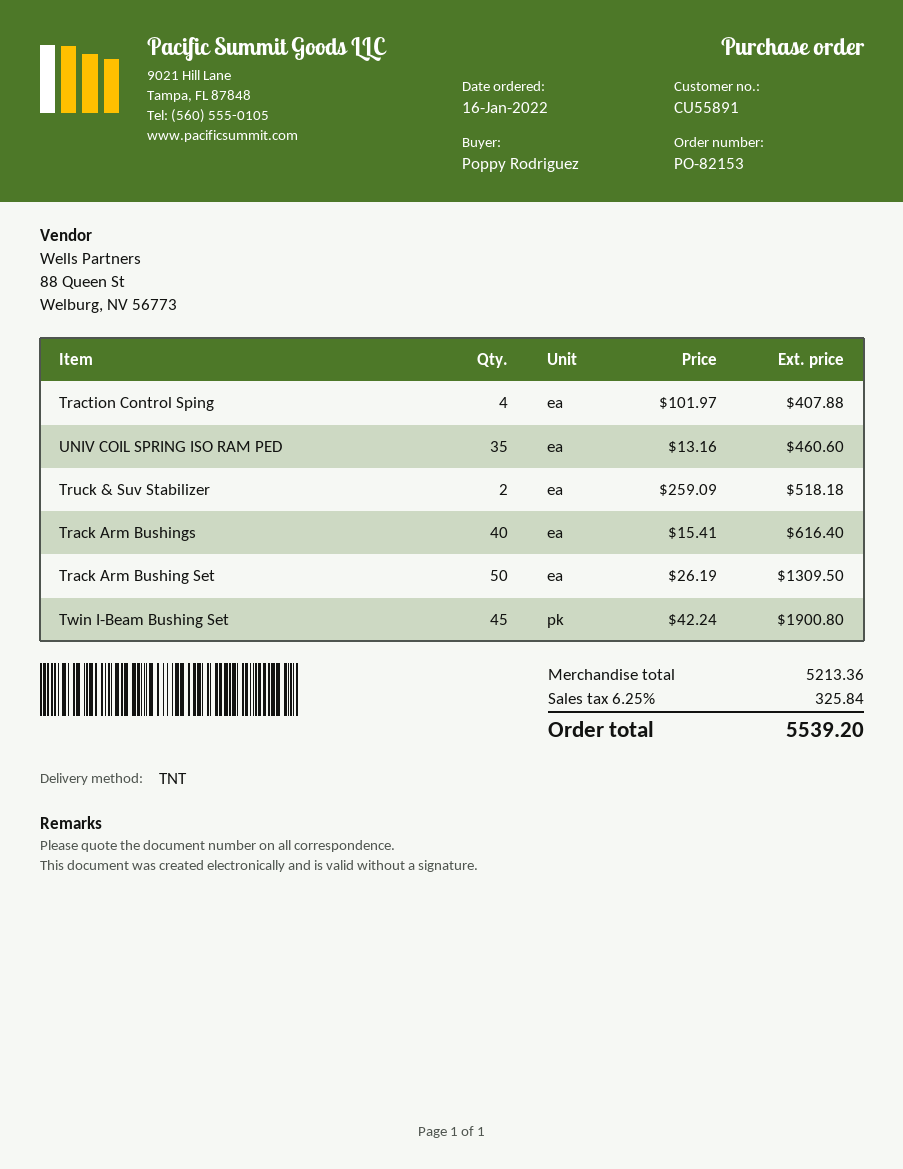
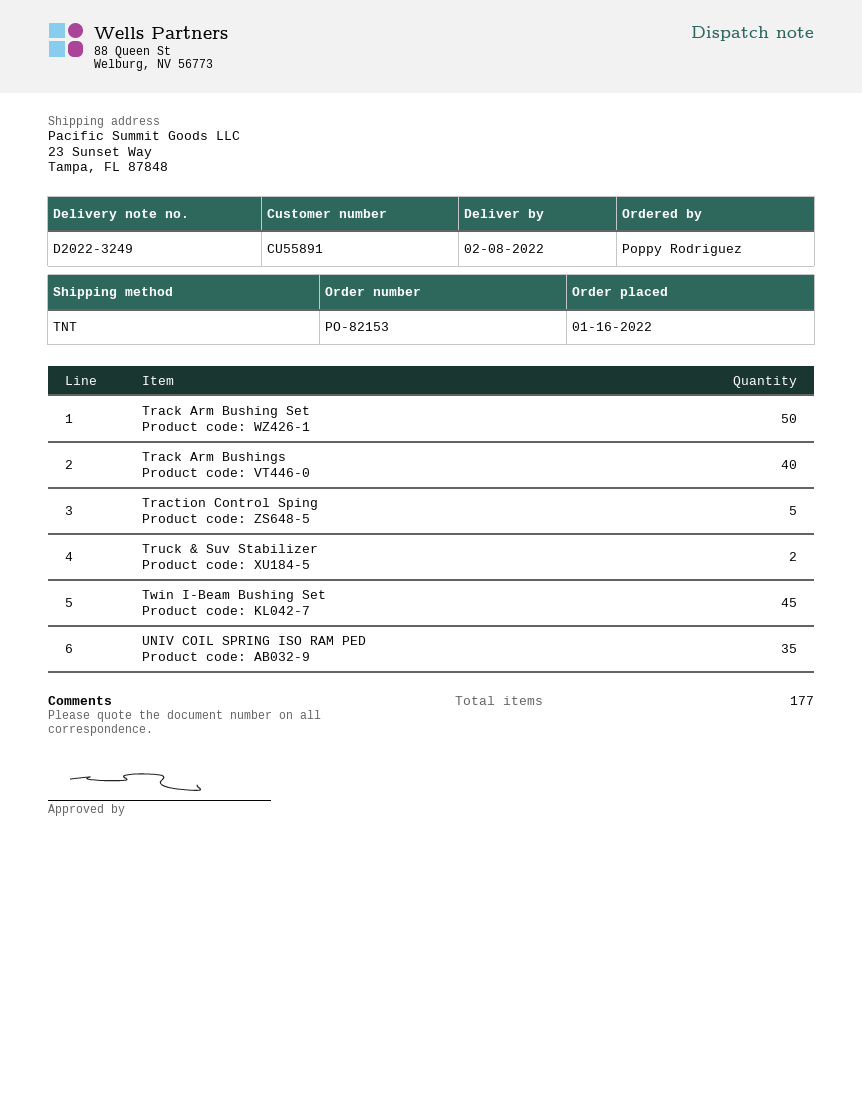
Traction Control Sping: 4 -> 5

